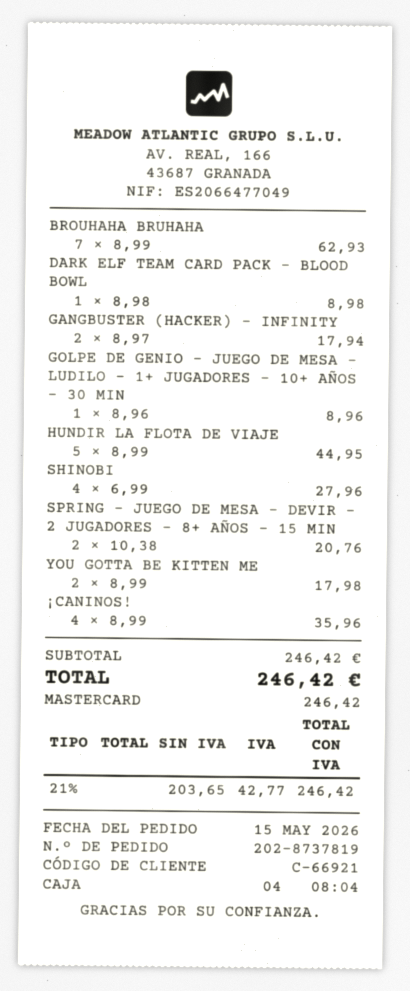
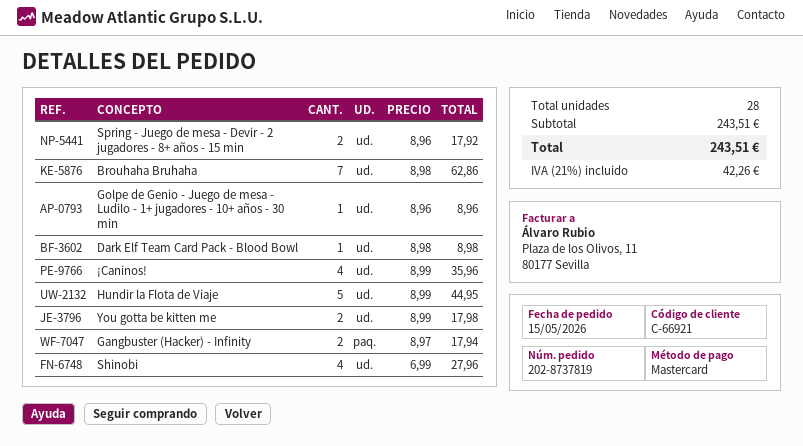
BROUHAHA BRUHAHA: 7 x 8.99 = 62.93 -> 7 x 8.98 = 62.86
SPRING - JUEGO DE MESA - DEVIR - 2 JUGADORES - 8+ AÑOS - 15 MIN: 2 x 10.38 = 20.76 -> 2 x 8.96 = 17.92
subtotal: 246.42 -> 243.51
tax: 21% = 42.77 -> 21% = 42.26
total: 246.42 -> 243.51

